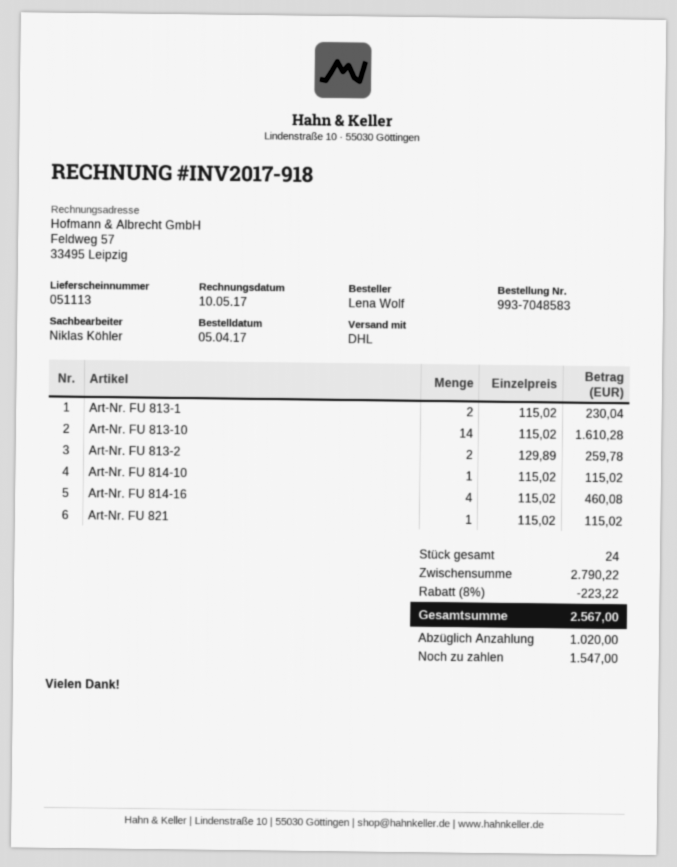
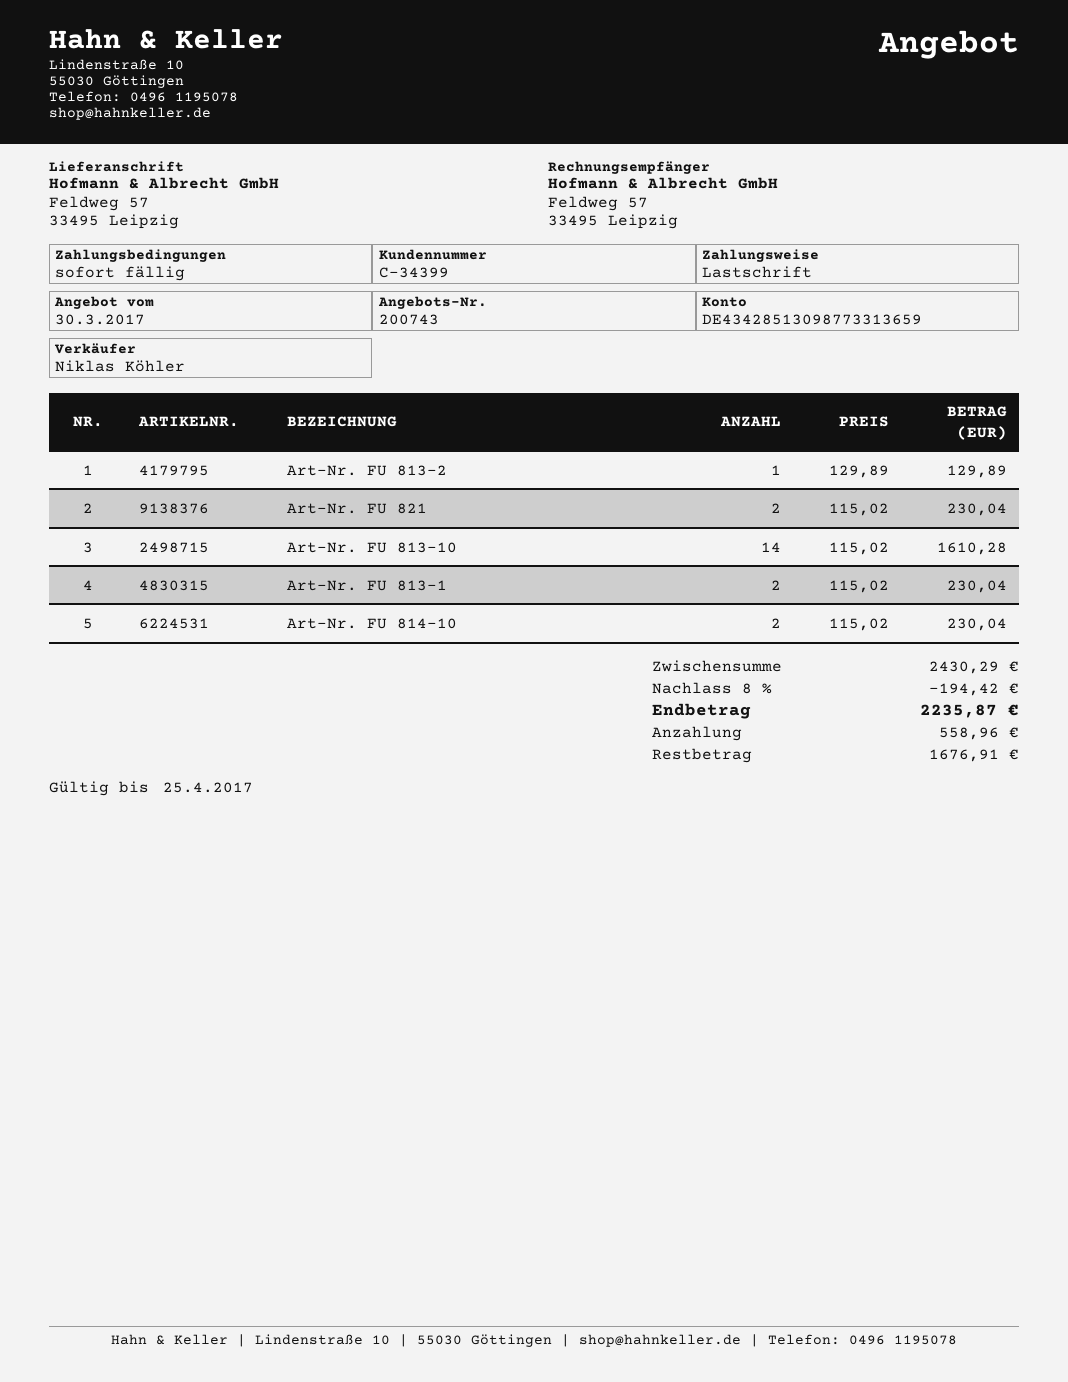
Art-Nr. FU 813-2: 2 x 129.89 = 259.78 -> 1 x 129.89 = 129.89
Art-Nr. FU 814-10: 1 x 115.02 = 115.02 -> 2 x 115.02 = 230.04
Art-Nr. FU 814-16: 4 x 115.02 = 460.08 -> none
Art-Nr. FU 821: 1 x 115.02 = 115.02 -> 2 x 115.02 = 230.04
subtotal: 2790.22 -> 2430.29
discount: 8% = 223.22 -> 8% = 194.42
total: 2567.00 -> 2235.87
deposit: 1020.00 -> 558.96
balance: 1547.00 -> 1676.91

